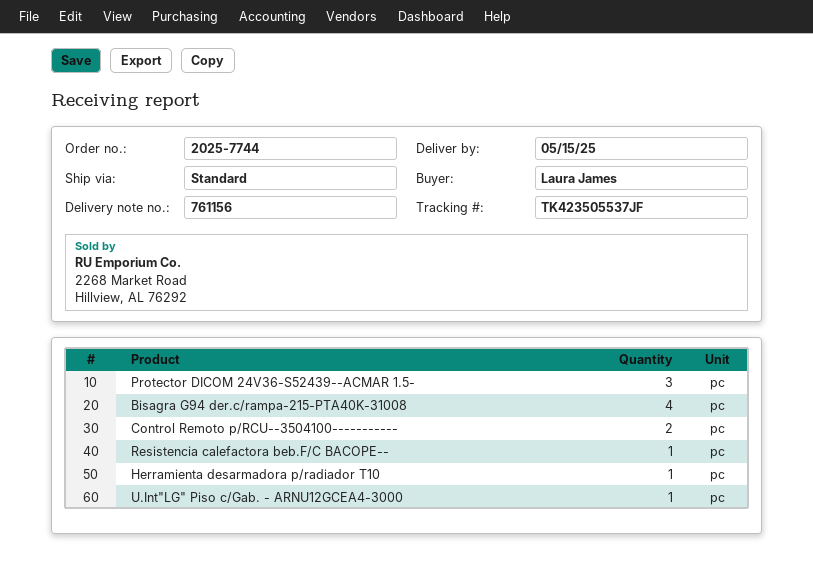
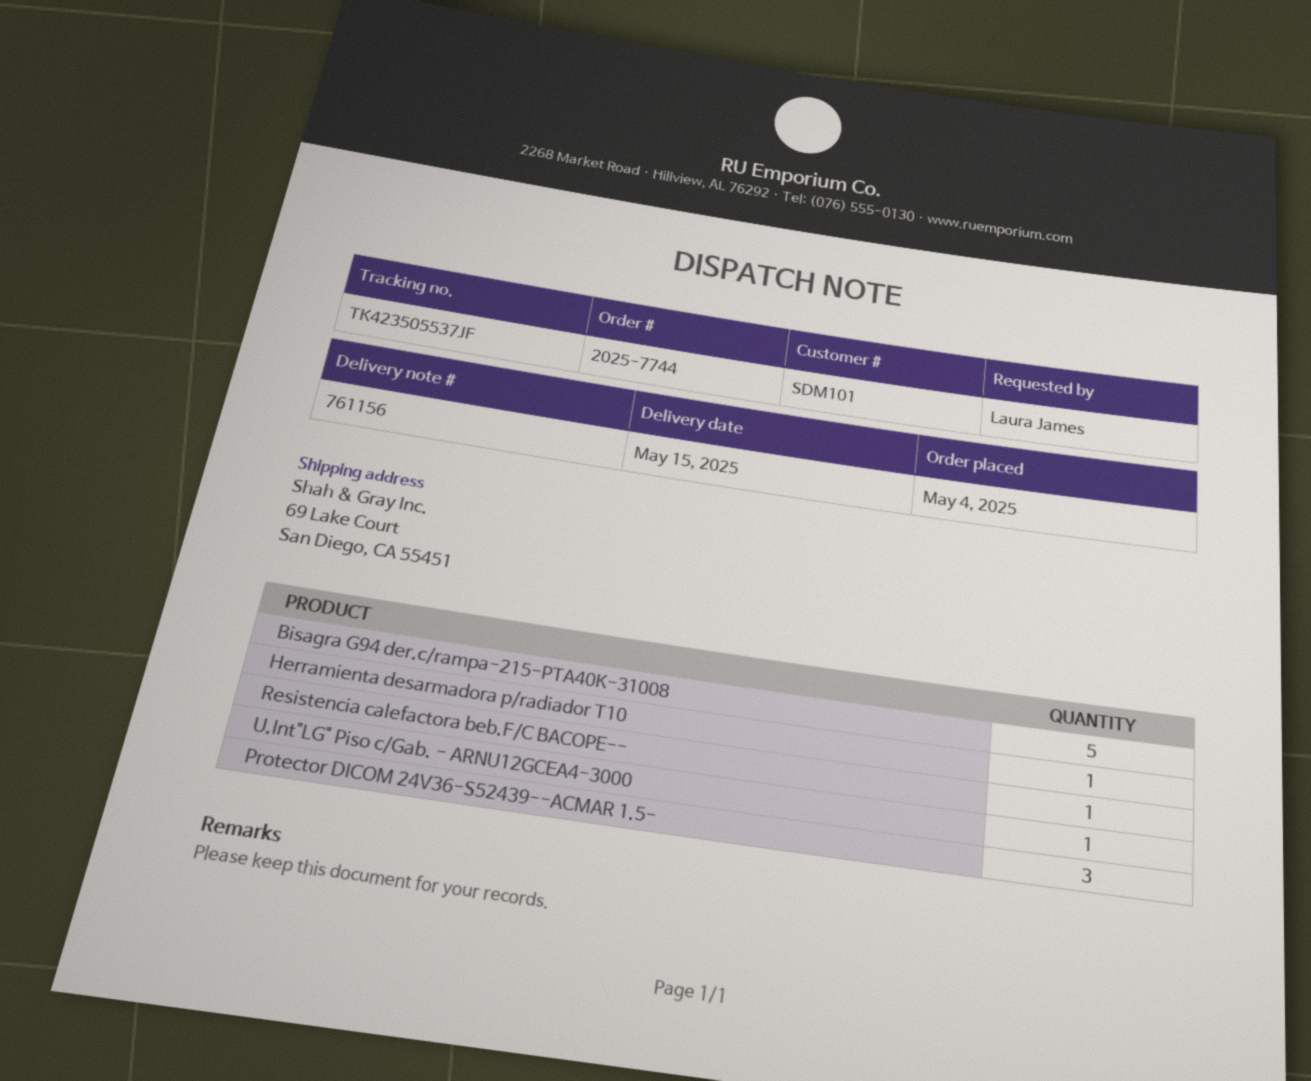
Bisagra G94 der.c/rampa-215-PTA40K-31008: 4 -> 5
Control Remoto p/RCU--3504100-----------: 2 -> none

